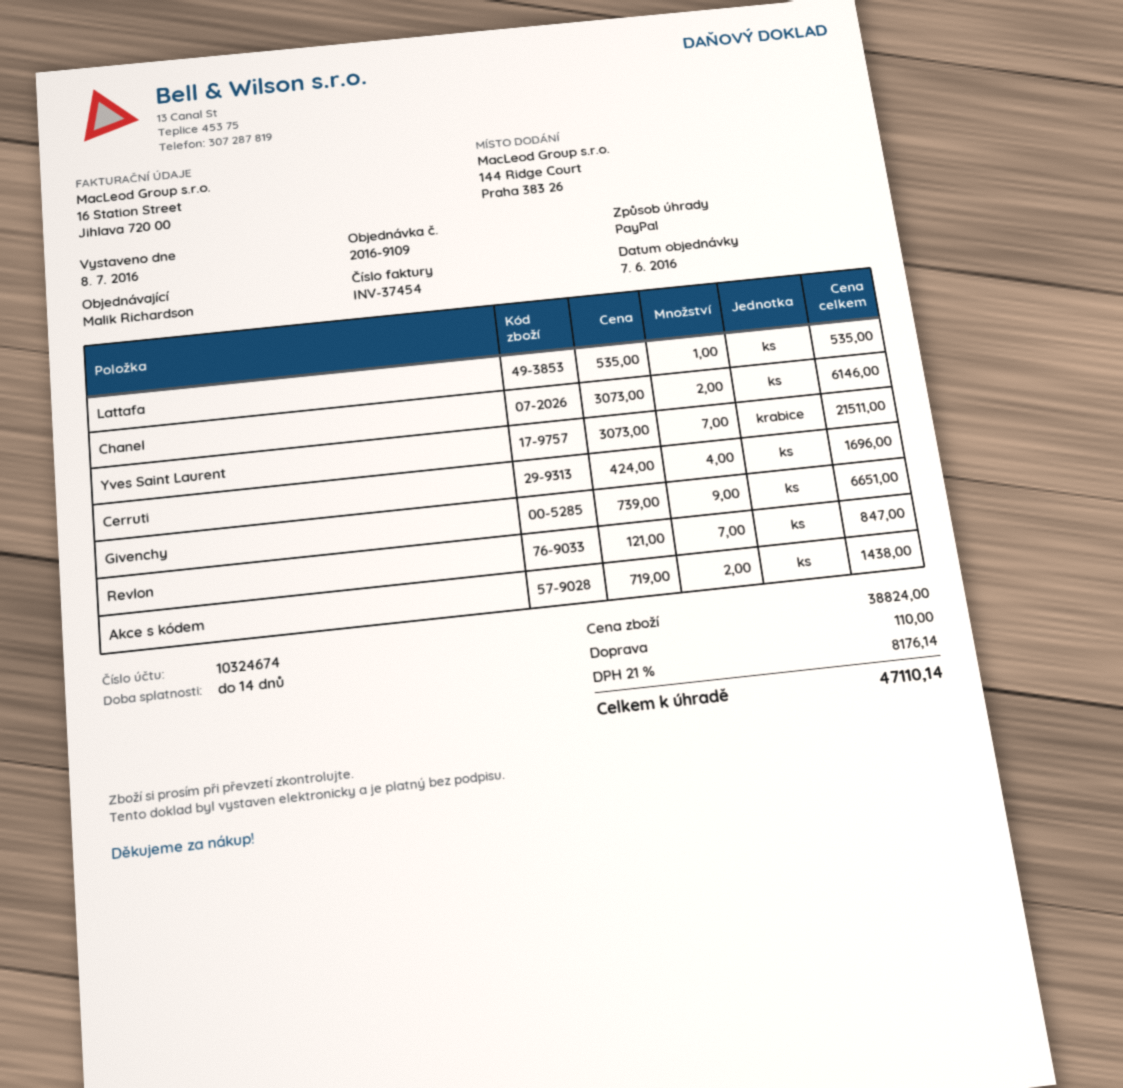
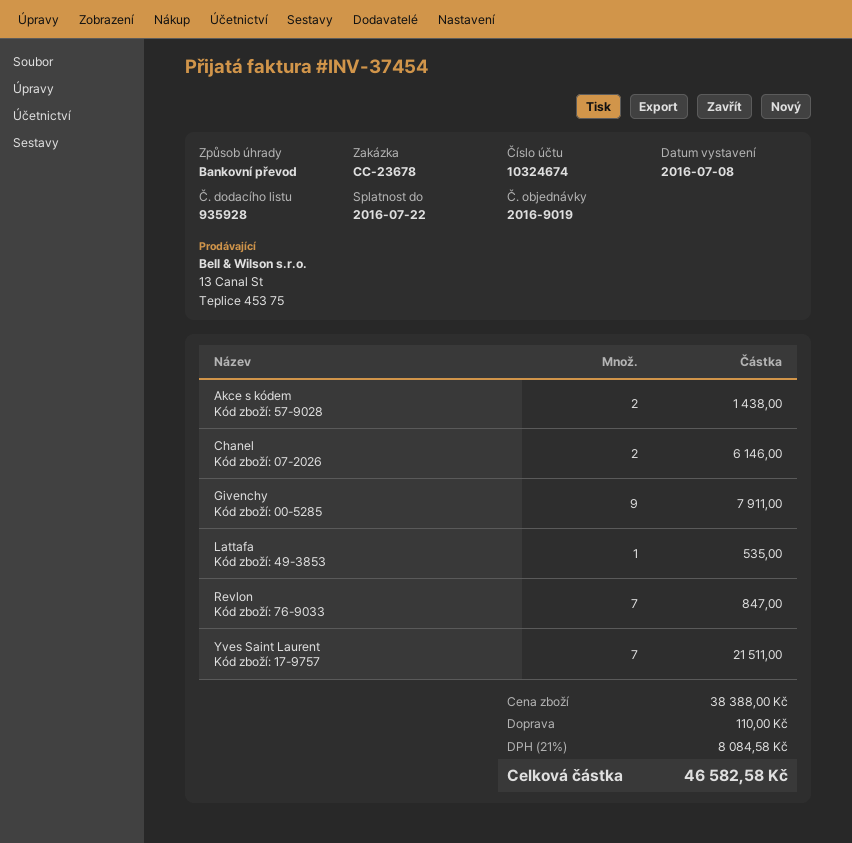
order number: 2016-9109 -> 2016-9019
payment method: PayPal -> bank transfer
Cerruti: 4 for 1696.00 -> none
Givenchy: 9 for 6651.00 -> 9 for 7911.00
subtotal: 38824.00 -> 38388.00
tax: 21% = 8176.14 -> 21% = 8084.58
total: 47110.14 -> 46582.58

